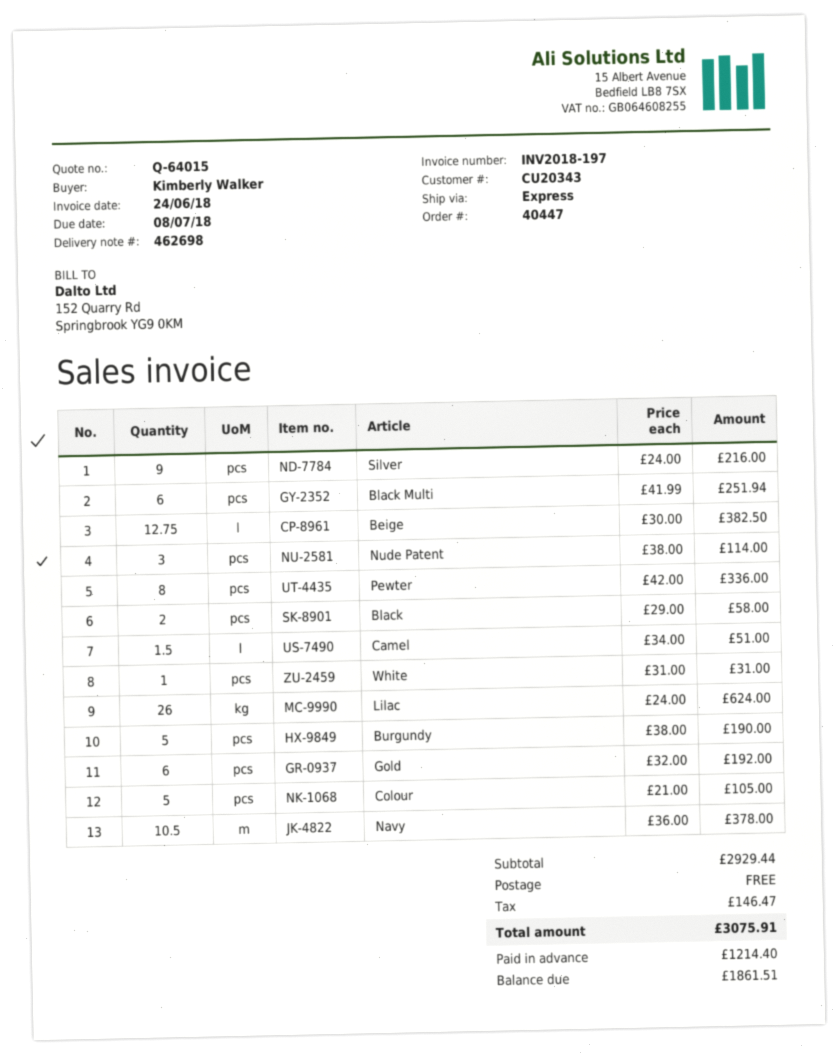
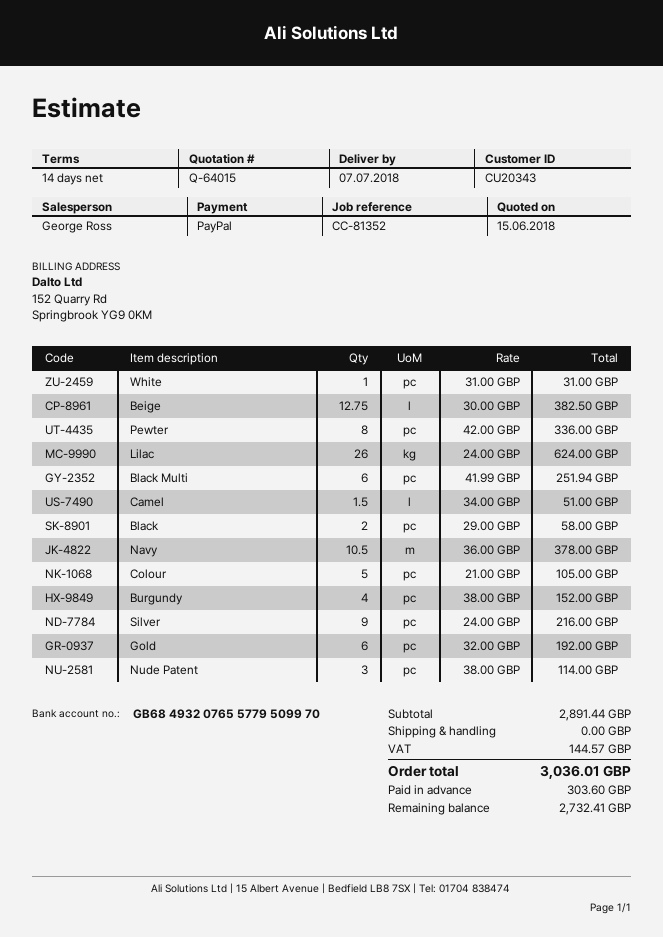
Burgundy: 5 x 38.00 = 190.00 -> 4 x 38.00 = 152.00
subtotal: 2929.44 -> 2891.44
tax: 146.47 -> 144.57
total: 3075.91 -> 3036.01
deposit: 1214.40 -> 303.60
balance: 1861.51 -> 2732.41

